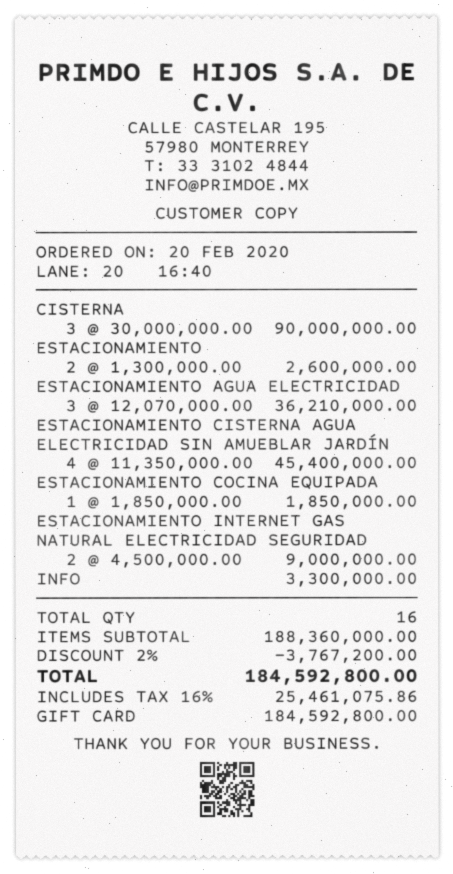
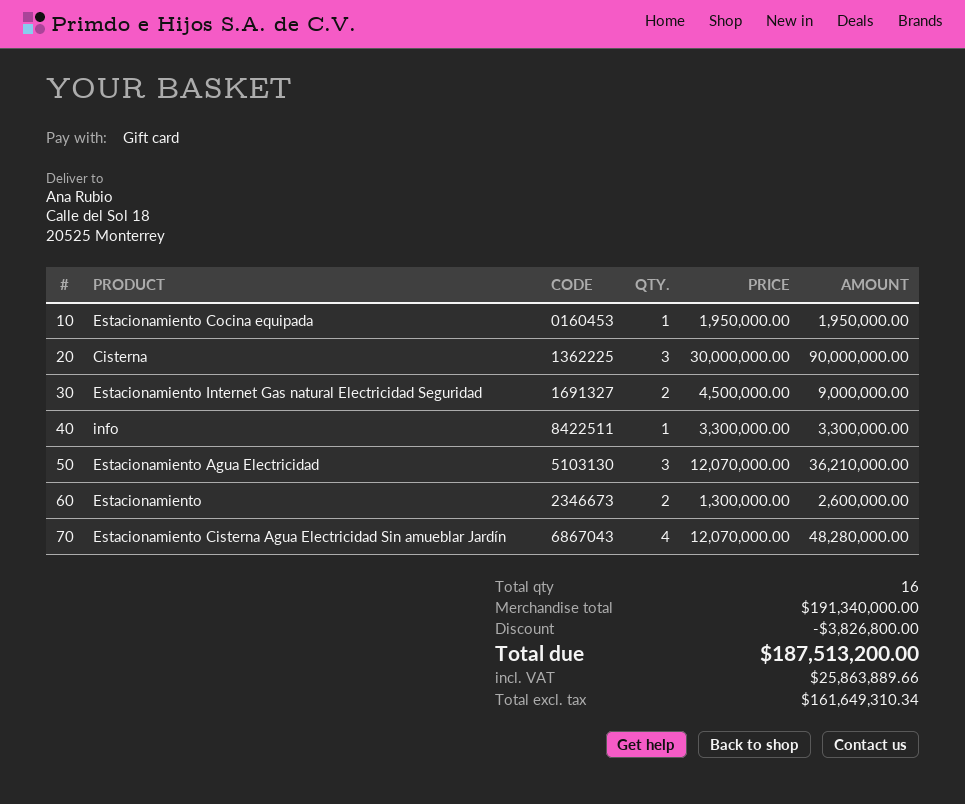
ESTACIONAMIENTO CISTERNA AGUA ELECTRICIDAD SIN AMUEBLAR JARDÍN: 4 x 11350000.00 = 45400000.00 -> 4 x 12070000.00 = 48280000.00
ESTACIONAMIENTO COCINA EQUIPADA: 1 x 1850000.00 = 1850000.00 -> 1 x 1950000.00 = 1950000.00
subtotal: 188360000.00 -> 191340000.00
discount: 3767200.00 -> 3826800.00
tax: 25461075.86 -> 25863889.66
total: 184592800.00 -> 187513200.00

